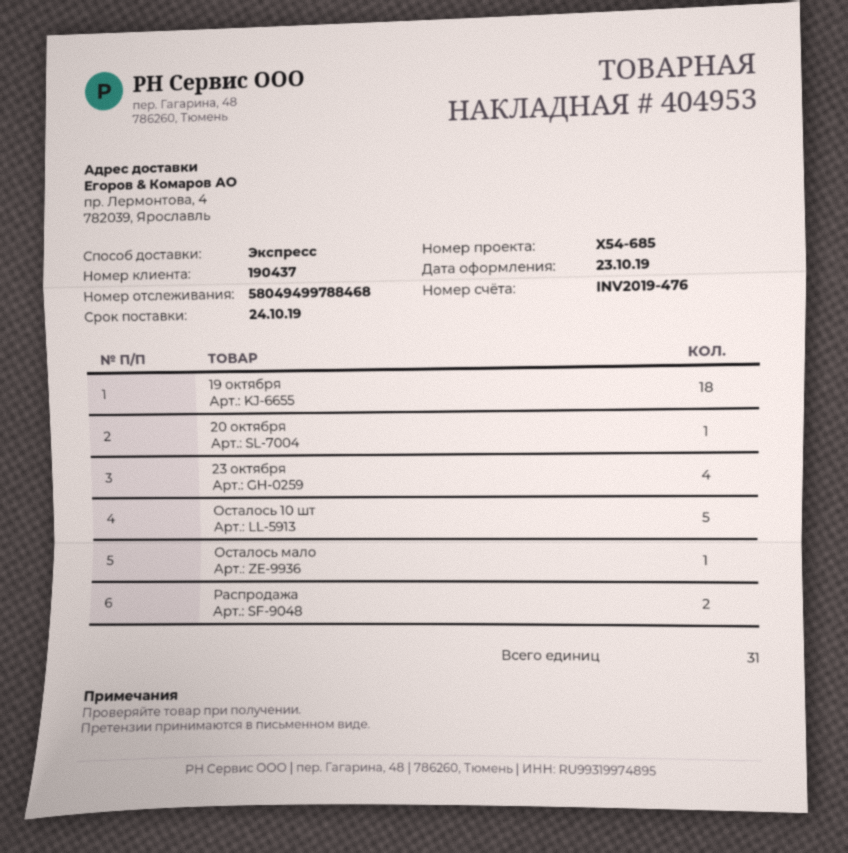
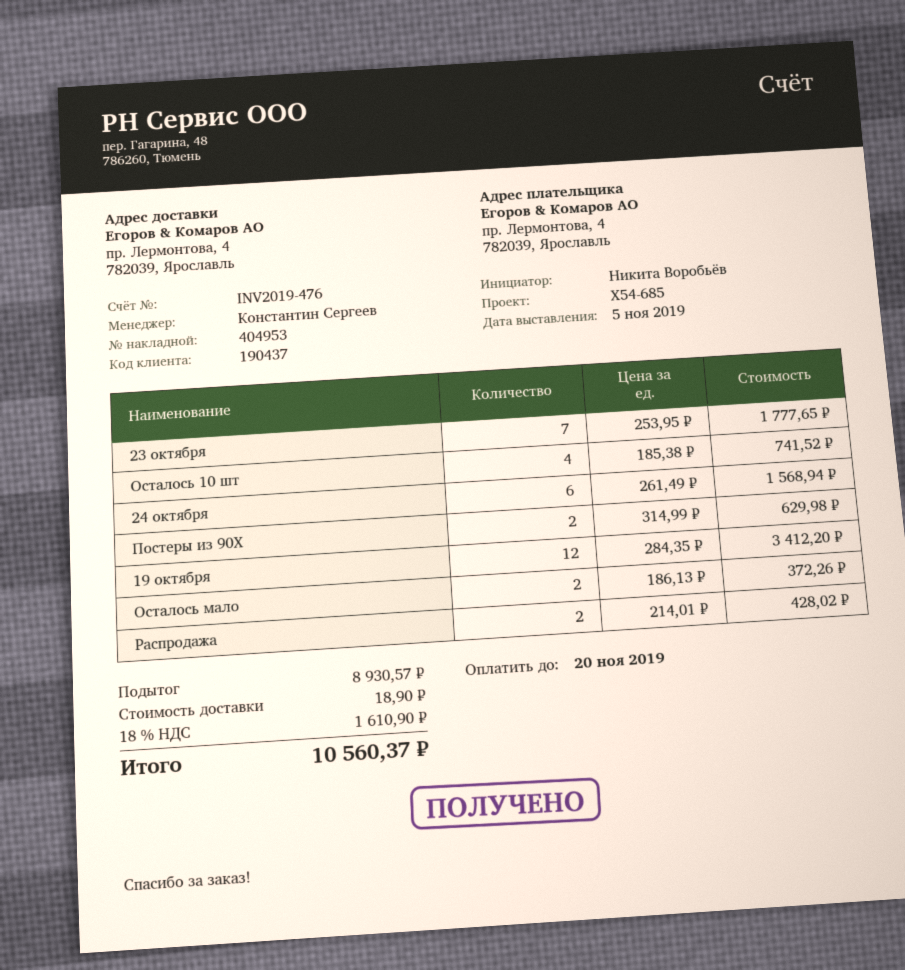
19 октября: 18 -> 12
20 октября: 1 -> none
23 октября: 4 -> 7
Осталось 10 шт: 5 -> 4
Осталось мало: 1 -> 2
24 октября: none -> 6
Постеры из 90Х: none -> 2

